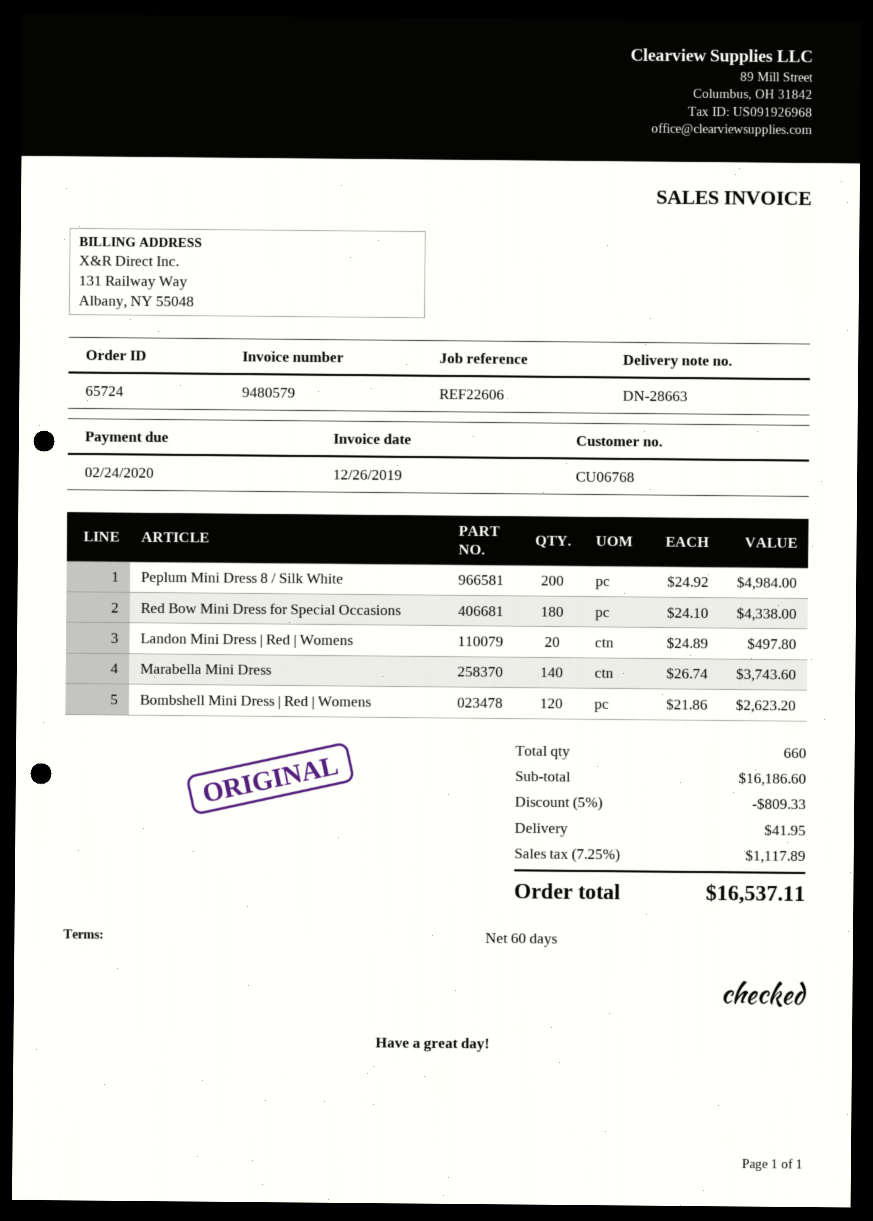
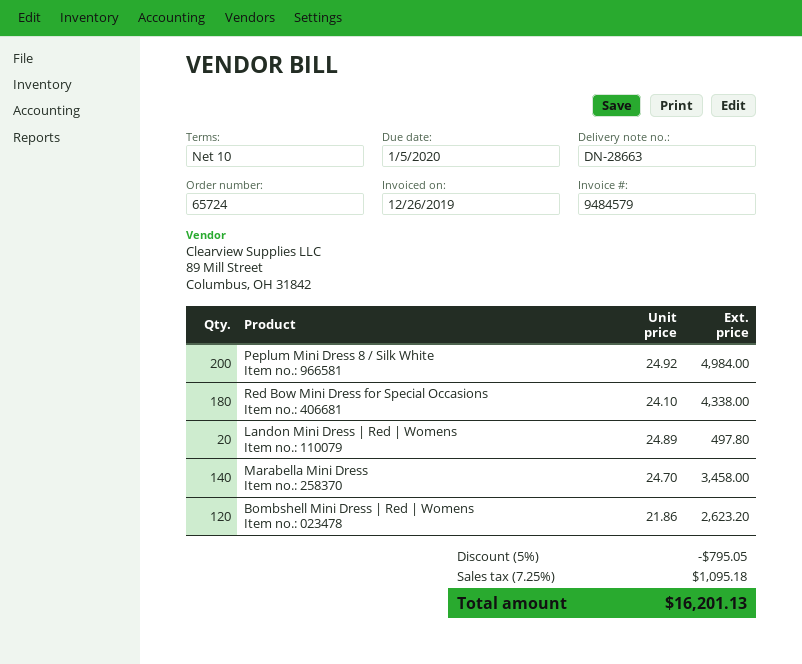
invoice number: 9480579 -> 9484579
payment terms: 60 days -> 10 days
due date: 2020-02-24 -> 2020-01-05
Marabella Mini Dress: 140 x 26.74 = 3743.60 -> 140 x 24.70 = 3458.00
discount: 5% = 809.33 -> 5% = 795.05
shipping: 41.95 -> none
tax: 7.25% = 1117.89 -> 7.25% = 1095.18
total: 16537.11 -> 16201.13

